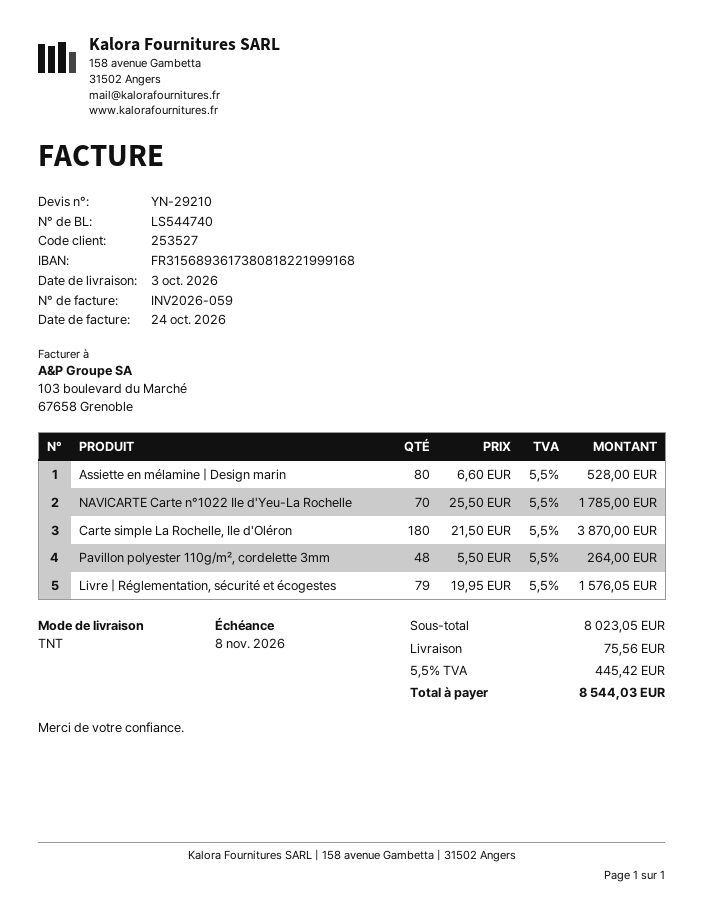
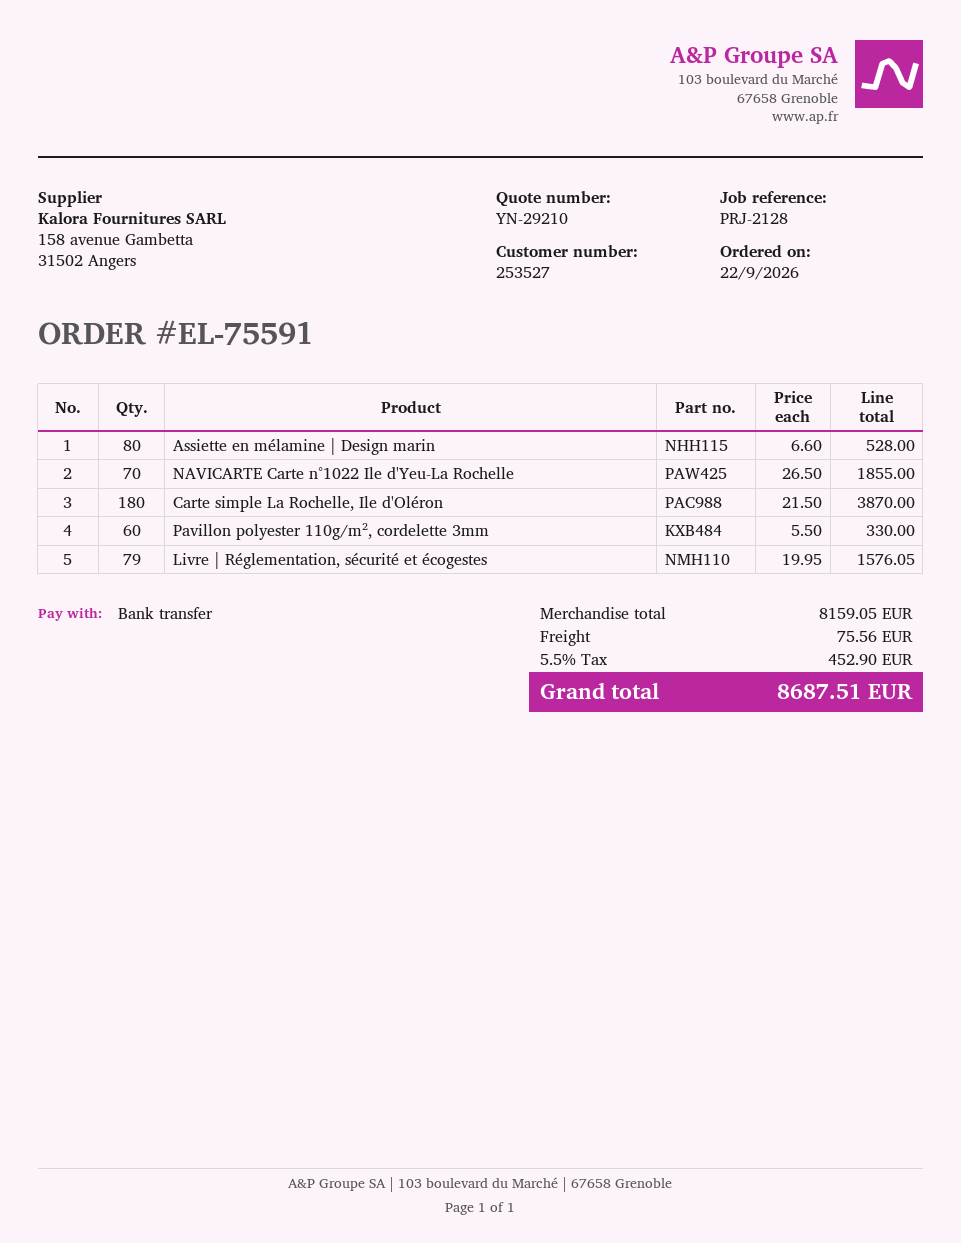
NAVICARTE Carte n°1022 Ile d'Yeu-La Rochelle: 70 x 25.50 = 1785.00 -> 70 x 26.50 = 1855.00
Pavillon polyester 110g/m², cordelette 3mm: 48 x 5.50 = 264.00 -> 60 x 5.50 = 330.00
subtotal: 8023.05 -> 8159.05
tax: 5.5% = 445.42 -> 5.5% = 452.90
total: 8544.03 -> 8687.51

